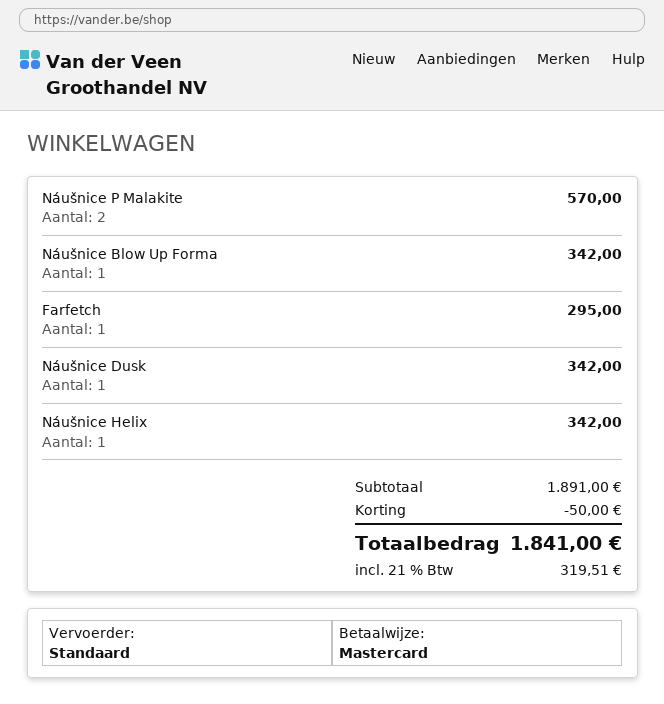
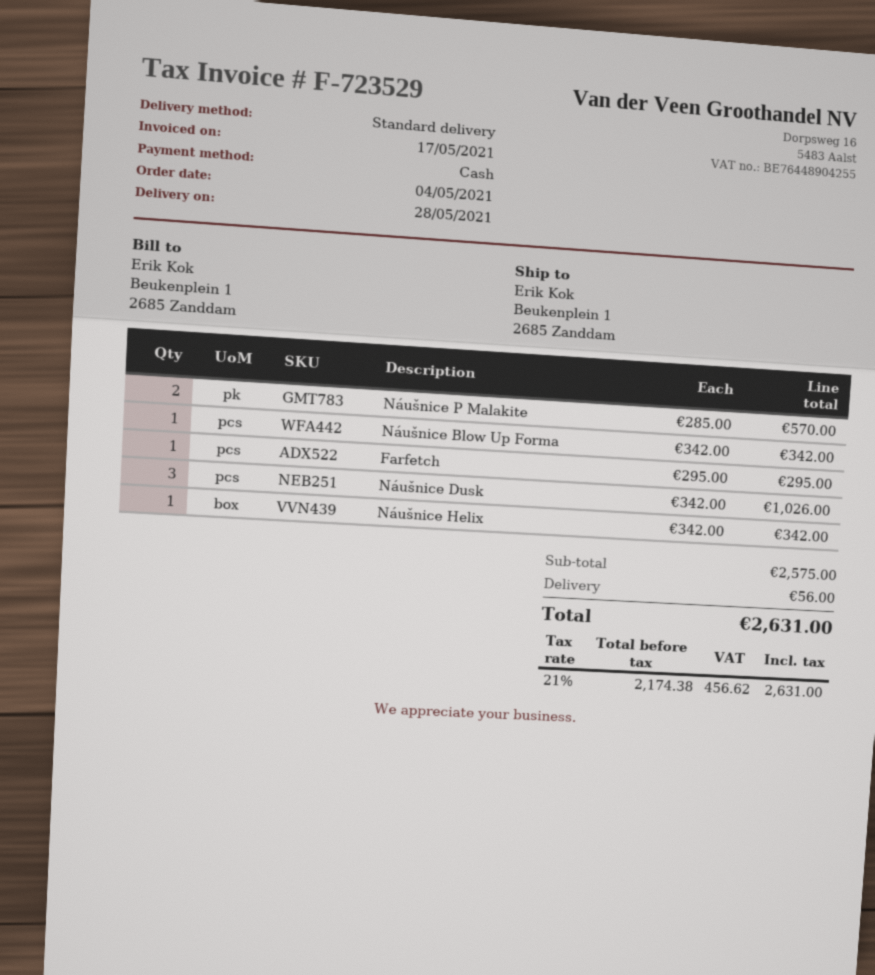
payment method: Mastercard -> cash
Náušnice Dusk: 1 for 342.00 -> 3 for 1026.00
subtotal: 1891.00 -> 2575.00
discount: 50.00 -> none
shipping: none -> 56.00
tax: 21% = 319.51 -> 21% = 456.62
total: 1841.00 -> 2631.00

